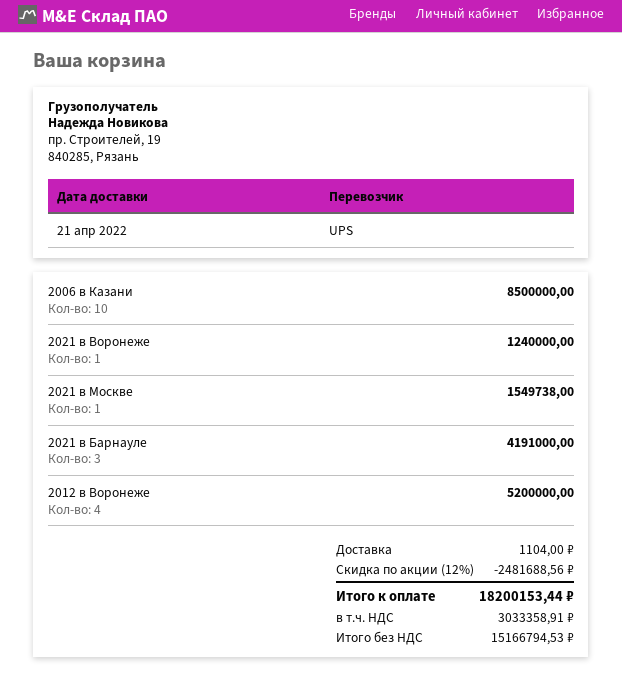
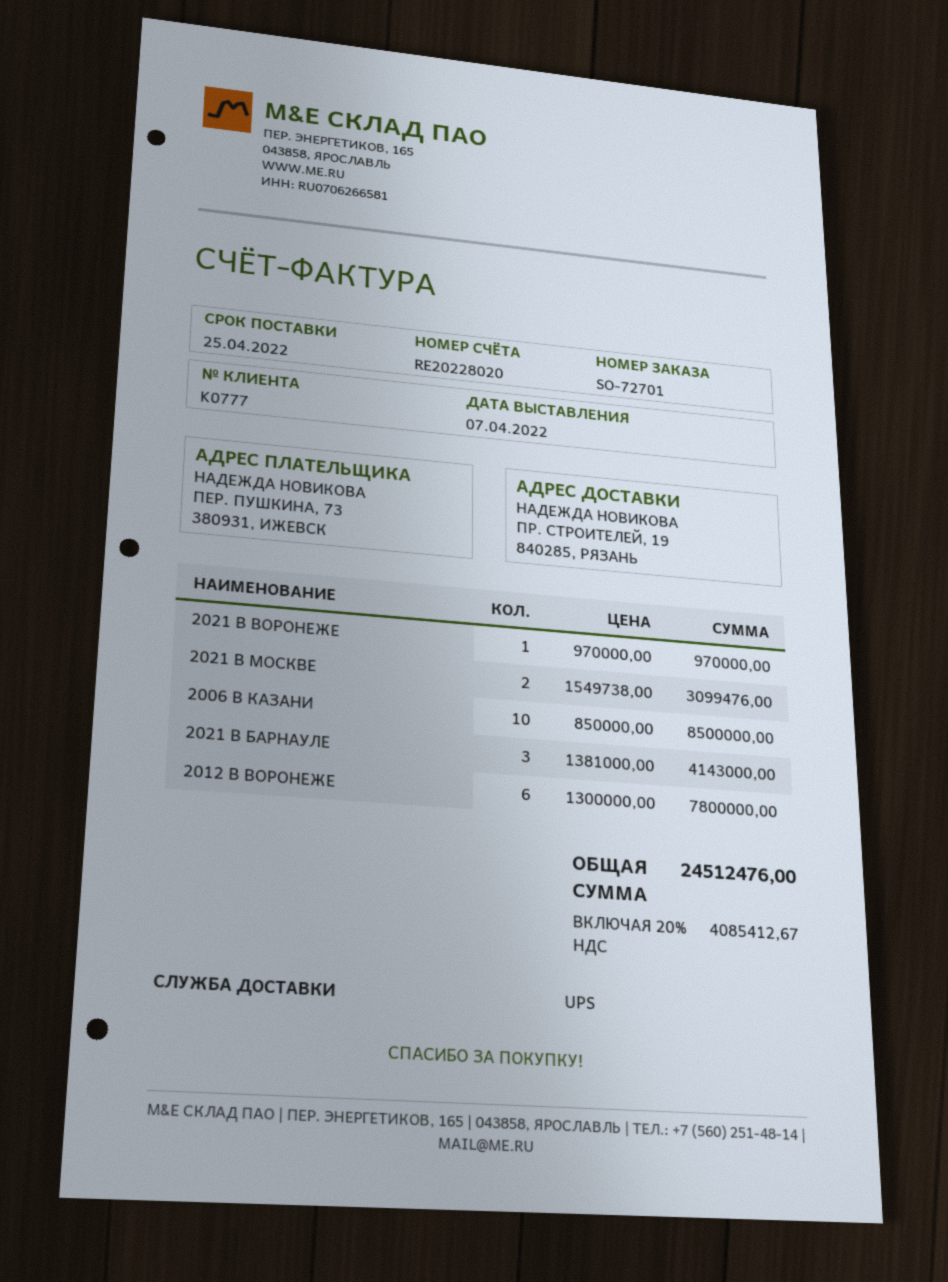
delivery date: 2022-04-21 -> 2022-04-25
2021 в Воронеже: 1 for 1240000.00 -> 1 for 970000.00
2021 в Москве: 1 for 1549738.00 -> 2 for 3099476.00
2021 в Барнауле: 3 for 4191000.00 -> 3 for 4143000.00
2012 в Воронеже: 4 for 5200000.00 -> 6 for 7800000.00
discount: 12% = 2481688.56 -> none
shipping: 1104.00 -> none
tax: 3033358.91 -> 4085412.67
total: 18200153.44 -> 24512476.00

